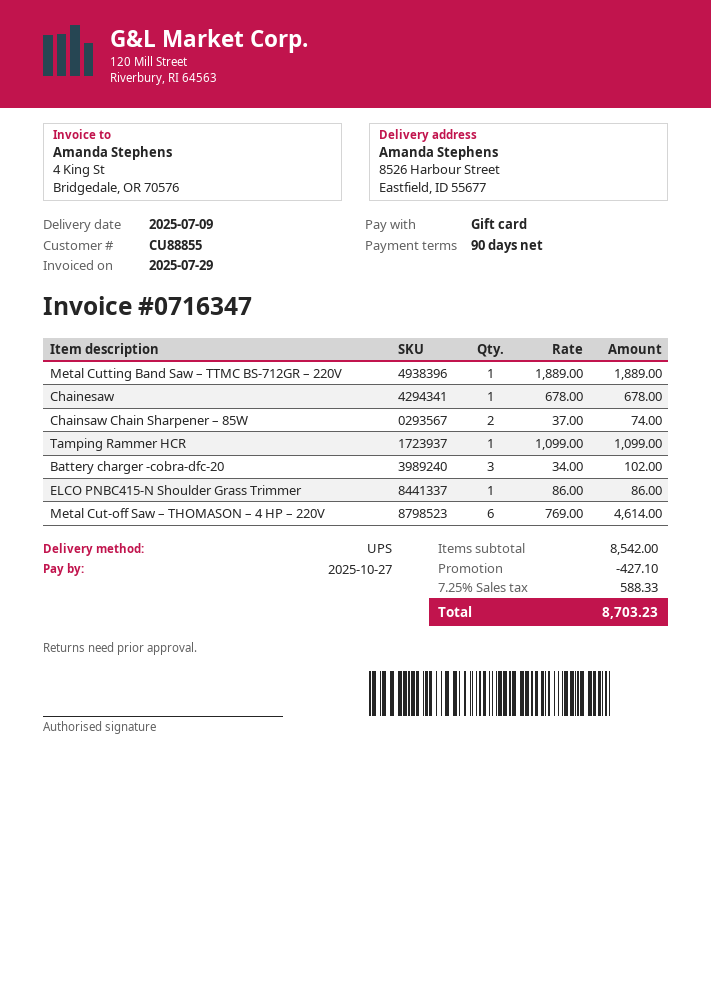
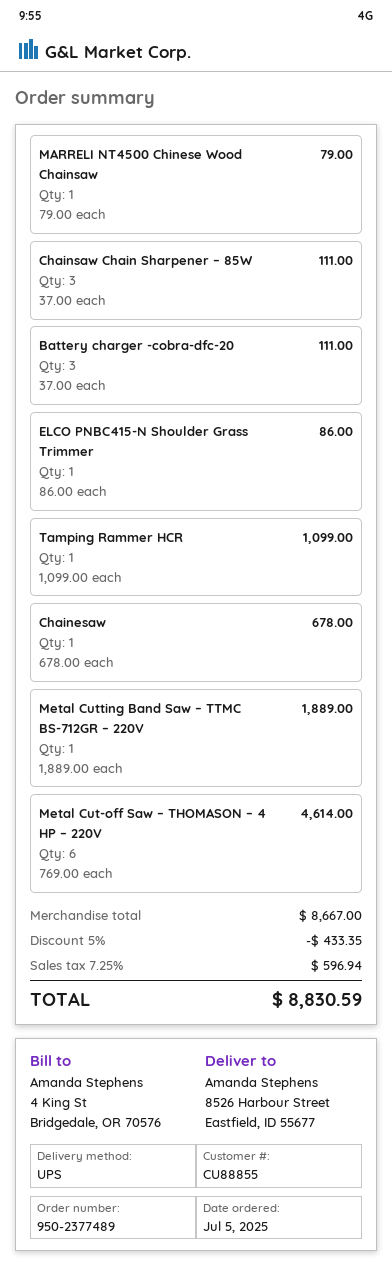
Chainsaw Chain Sharpener – 85W: 2 x 37.00 = 74.00 -> 3 x 37.00 = 111.00
Battery charger -cobra-dfc-20: 3 x 34.00 = 102.00 -> 3 x 37.00 = 111.00
MARRELI NT4500 Chinese Wood Chainsaw: none -> 1 x 79.00 = 79.00
subtotal: 8542.00 -> 8667.00
discount: 427.10 -> 433.35
tax: 7.25% = 588.33 -> 7.25% = 596.94
total: 8703.23 -> 8830.59

